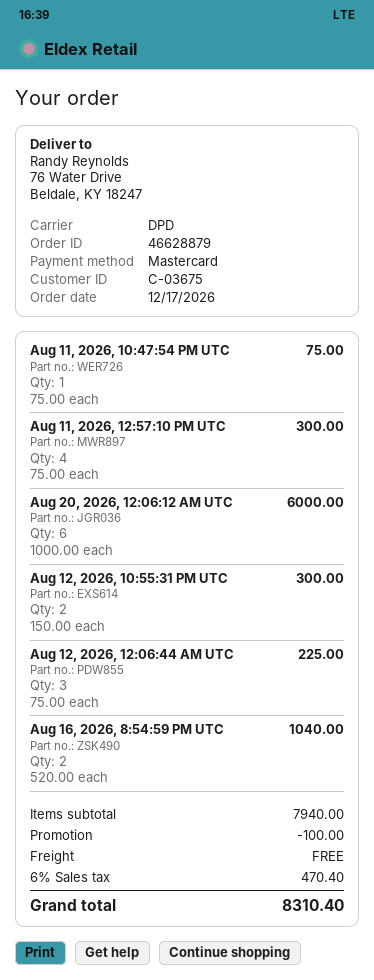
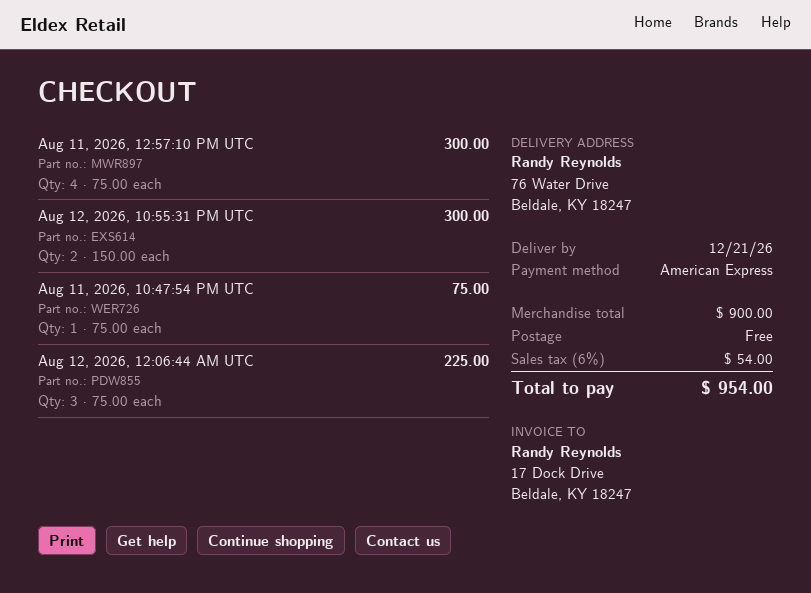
payment method: Mastercard -> American Express
Aug 20, 2026, 12:06:12 AM UTC: 6 x 1000.00 = 6000.00 -> none
Aug 16, 2026, 8:54:59 PM UTC: 2 x 520.00 = 1040.00 -> none
subtotal: 7940.00 -> 900.00
discount: 100.00 -> none
tax: 6% = 470.40 -> 6% = 54.00
total: 8310.40 -> 954.00

